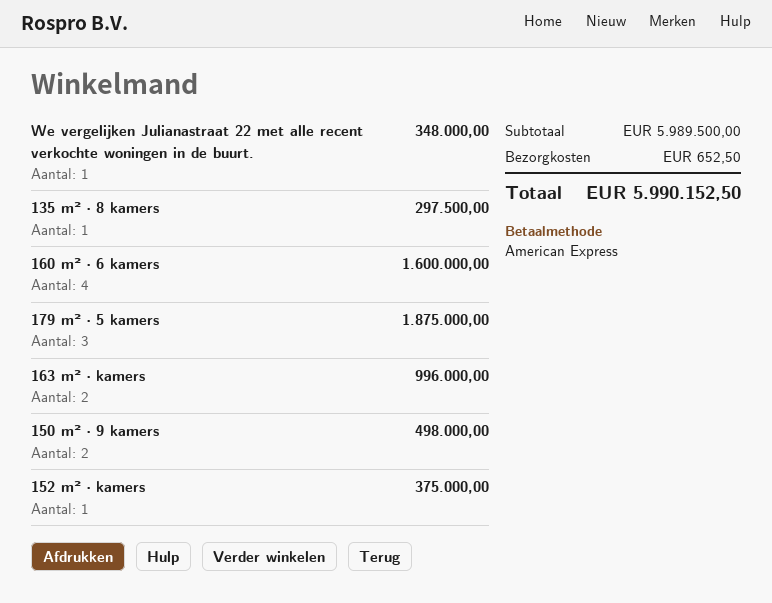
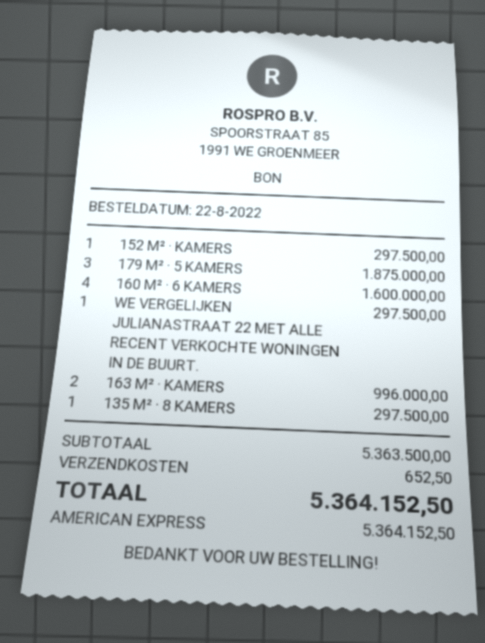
We vergelijken Julianastraat 22 met alle recent verkochte woningen in de buurt.: 1 for 348000.00 -> 1 for 297500.00
150 m² · 9 kamers: 2 for 498000.00 -> none
152 m² · kamers: 1 for 375000.00 -> 1 for 297500.00
subtotal: 5989500.00 -> 5363500.00
total: 5990152.50 -> 5364152.50

